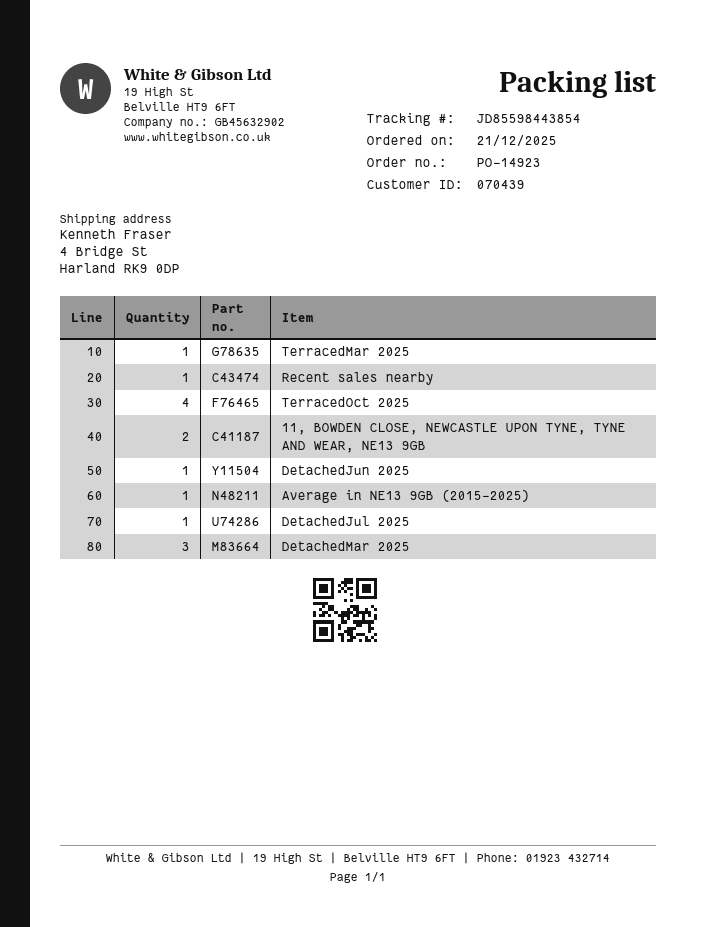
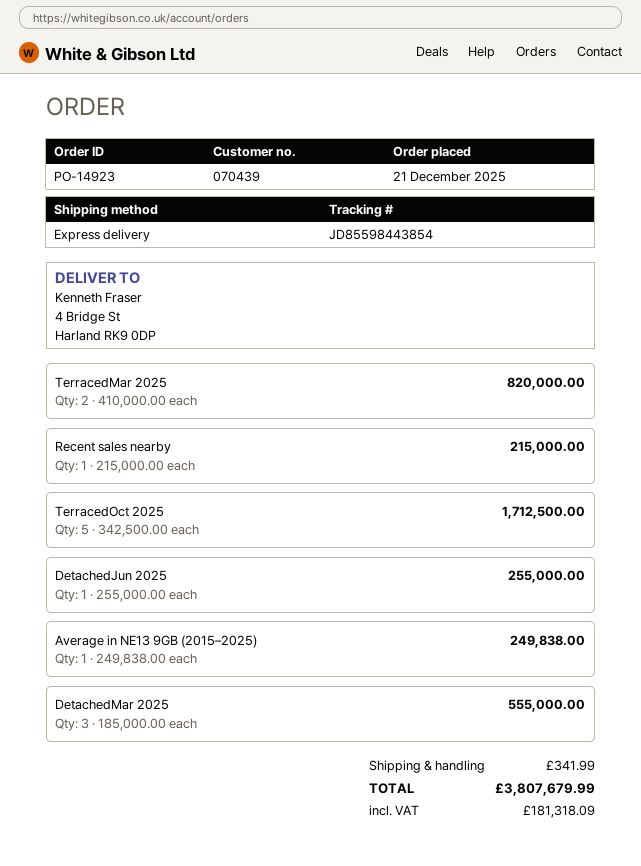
TerracedMar 2025: 1 -> 2
TerracedOct 2025: 4 -> 5
11, BOWDEN CLOSE, NEWCASTLE UPON TYNE, TYNE AND WEAR, NE13 9GB: 2 -> none
DetachedJul 2025: 1 -> none

